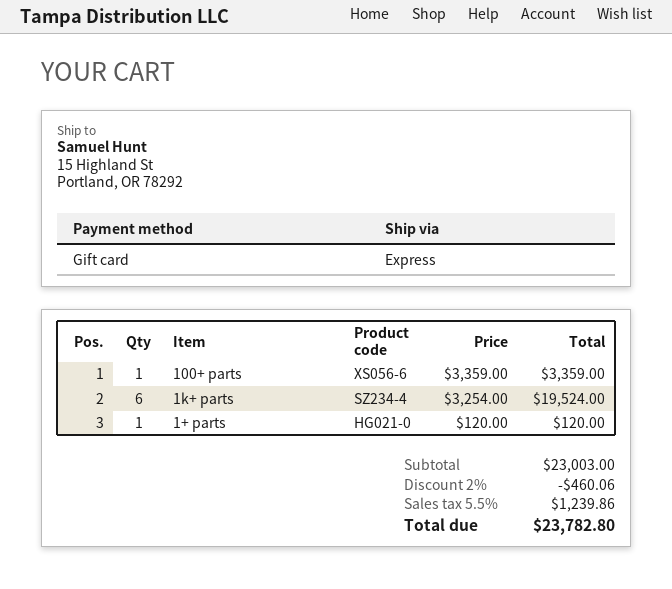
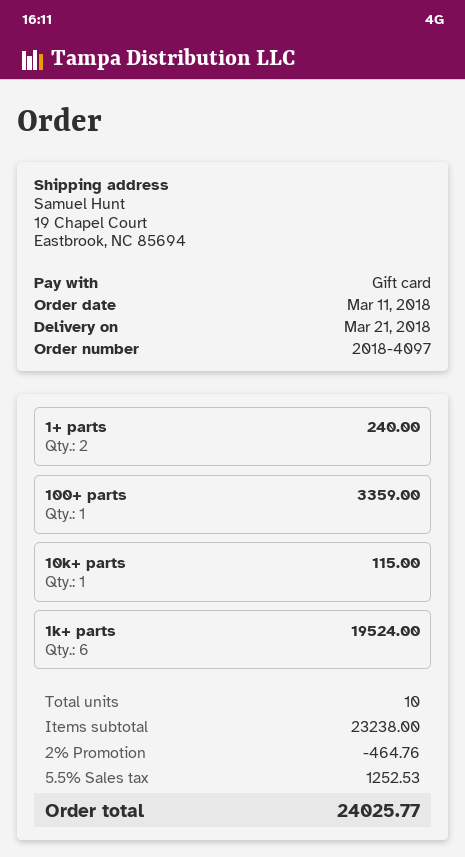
ship to: 15 Highland St, Portland, OR 78292 -> 19 Chapel Court, Eastbrook, NC 85694
1+ parts: 1 for 120.00 -> 2 for 240.00
10k+ parts: none -> 1 for 115.00
subtotal: 23003.00 -> 23238.00
discount: 2% = 460.06 -> 2% = 464.76
tax: 5.5% = 1239.86 -> 5.5% = 1252.53
total: 23782.80 -> 24025.77

